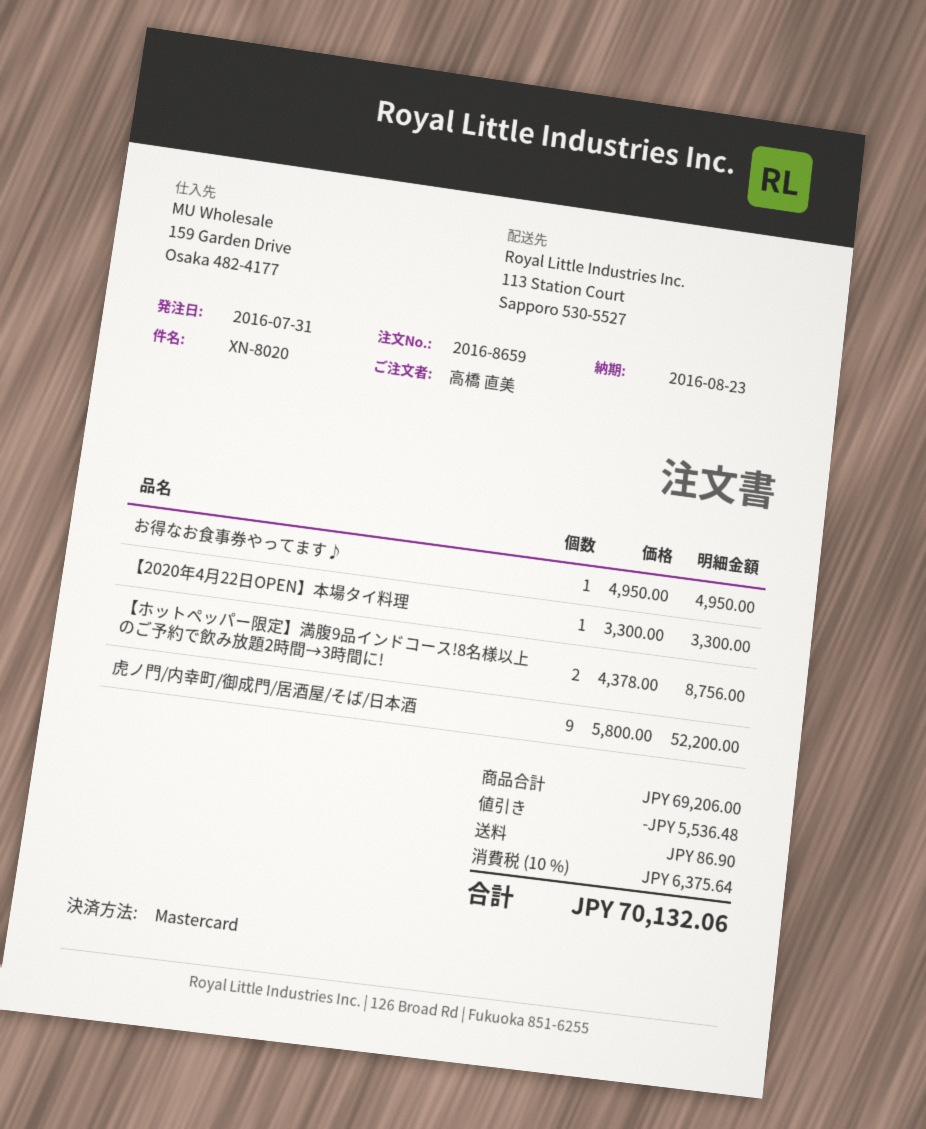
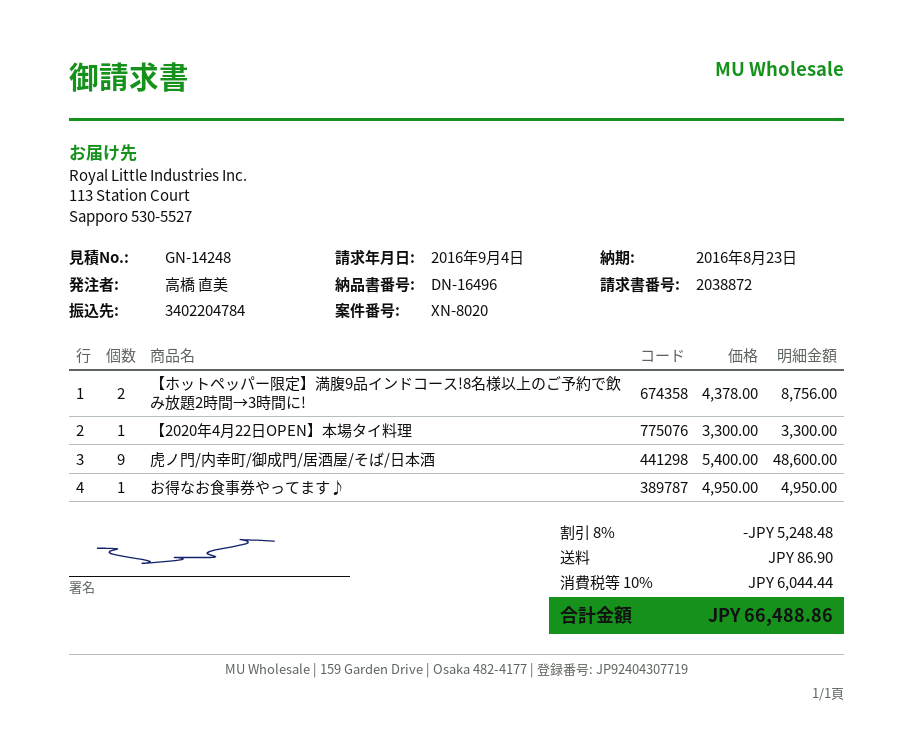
虎ノ門/内幸町/御成門/居酒屋/そば/日本酒: 9 x 5800.00 = 52200.00 -> 9 x 5400.00 = 48600.00
discount: 5536.48 -> 5248.48
tax: 10% = 6375.64 -> 10% = 6044.44
total: 70132.06 -> 66488.86

